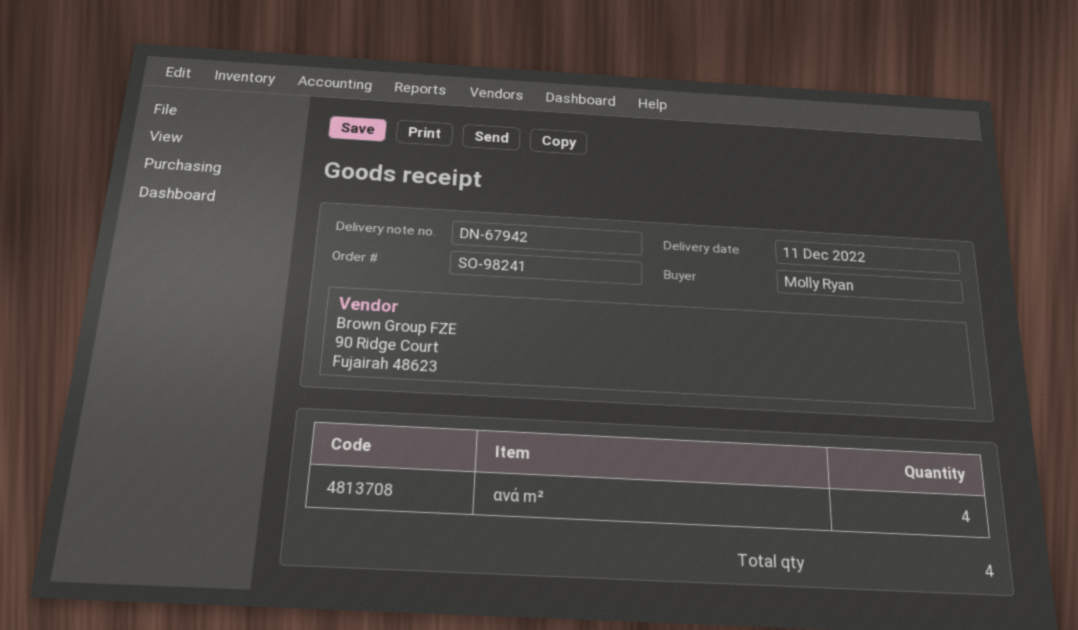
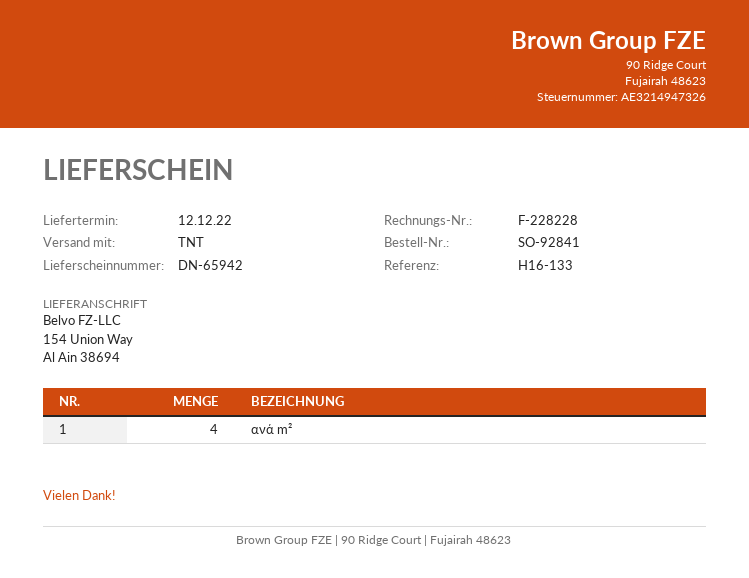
order number: SO-98241 -> SO-92841
delivery note number: DN-67942 -> DN-65942
delivery date: 2022-12-11 -> 2022-12-12

